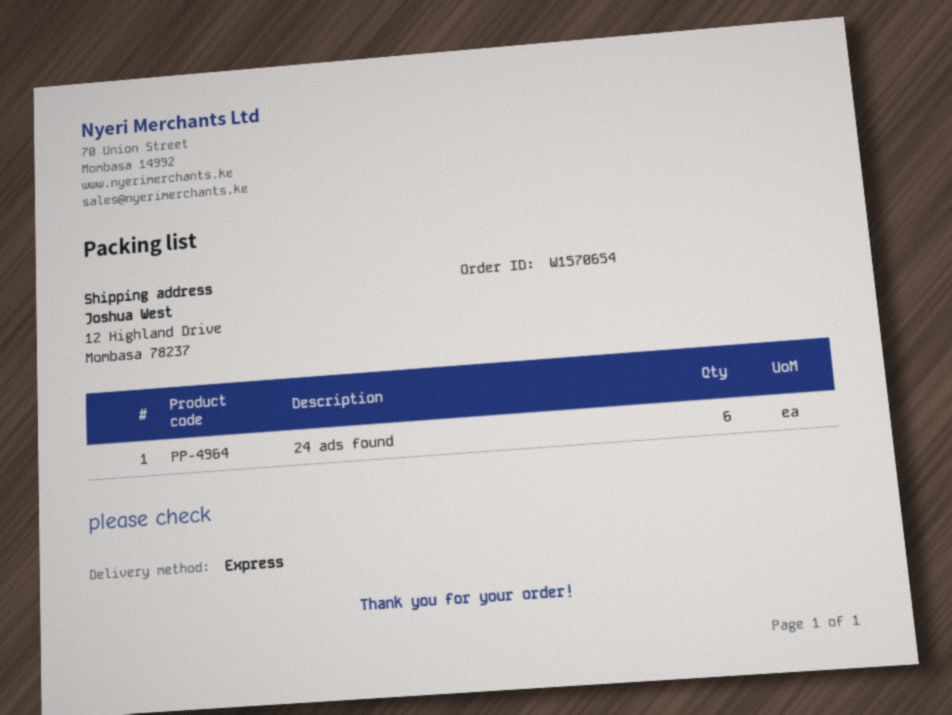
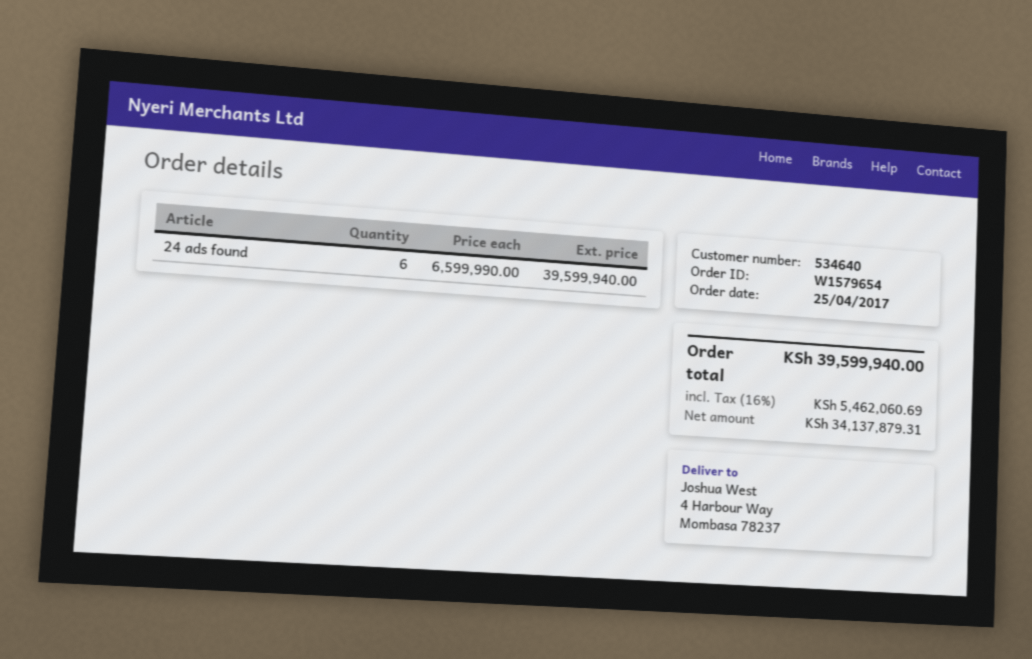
order number: W1570654 -> W1579654
ship to: 12 Highland Drive, Mombasa 78237 -> 4 Harbour Way, Mombasa 78237

